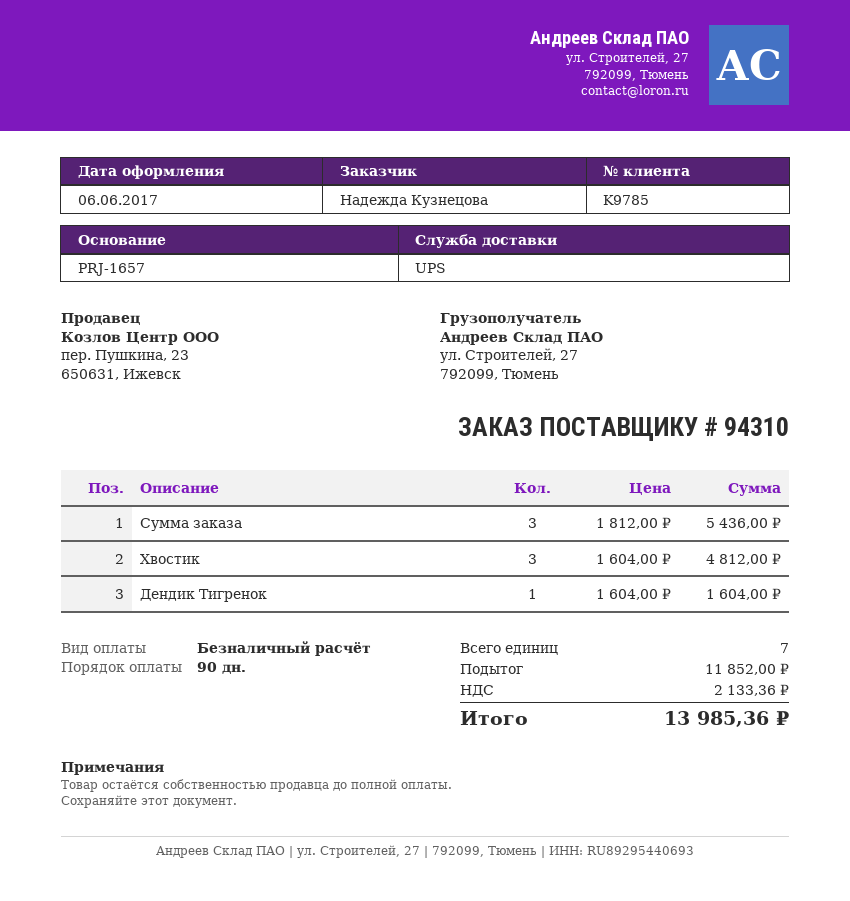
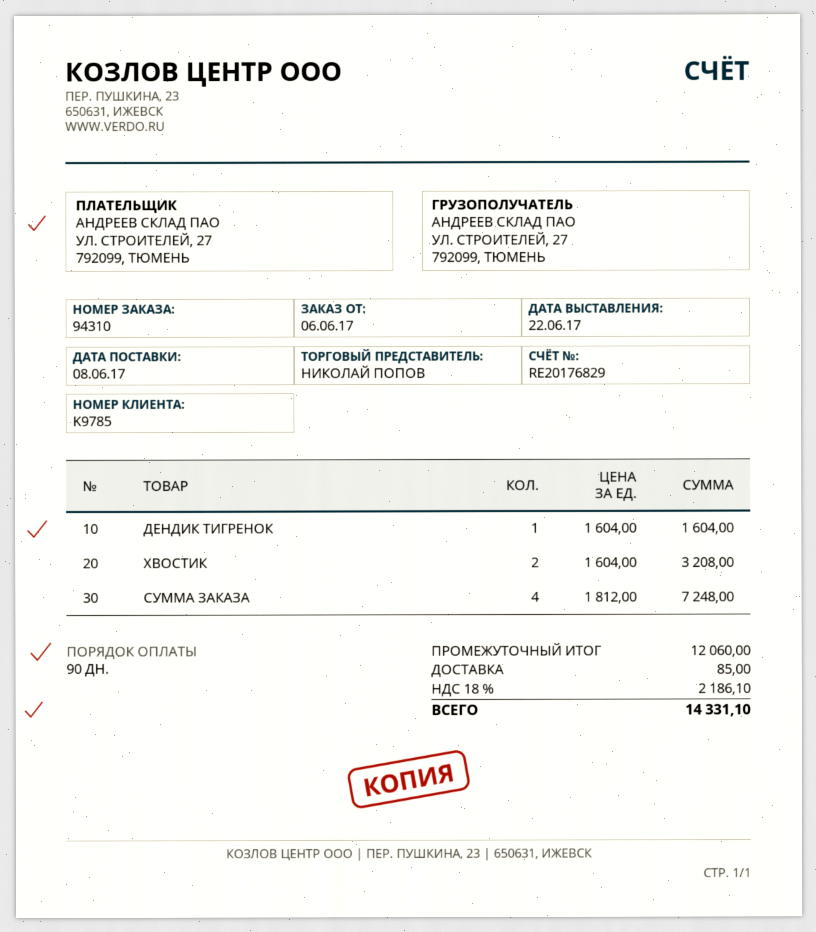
Сумма заказа: 3 x 1812.00 = 5436.00 -> 4 x 1812.00 = 7248.00
Хвостик: 3 x 1604.00 = 4812.00 -> 2 x 1604.00 = 3208.00
subtotal: 11852.00 -> 12060.00
shipping: none -> 85.00
tax: 2133.36 -> 2186.10
total: 13985.36 -> 14331.10

